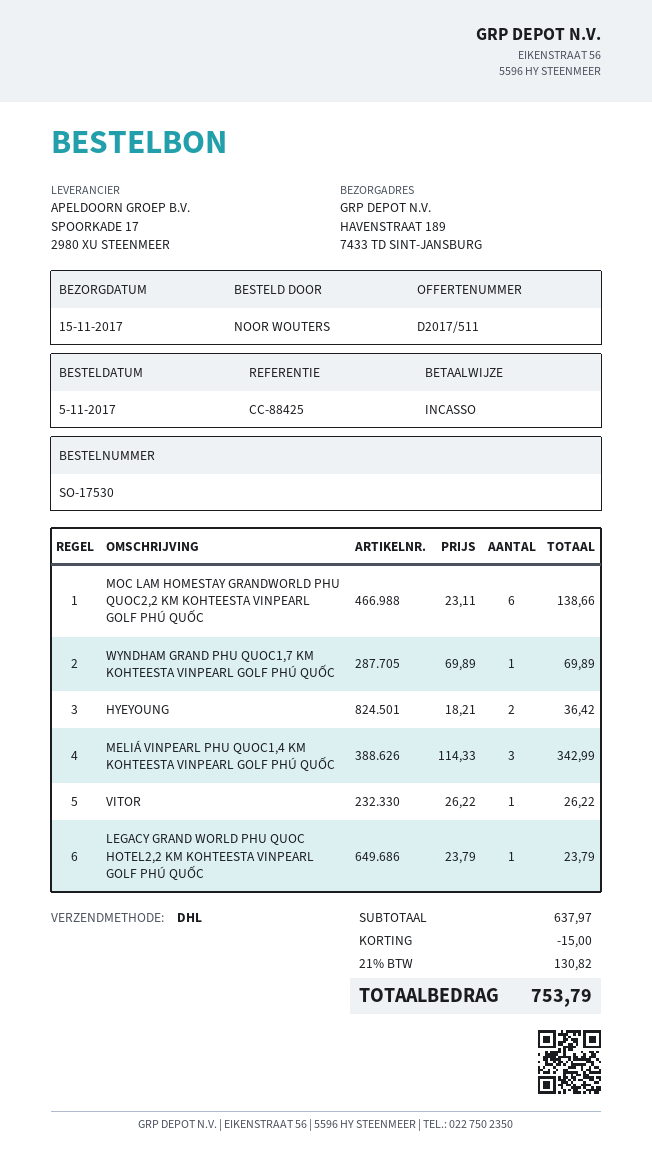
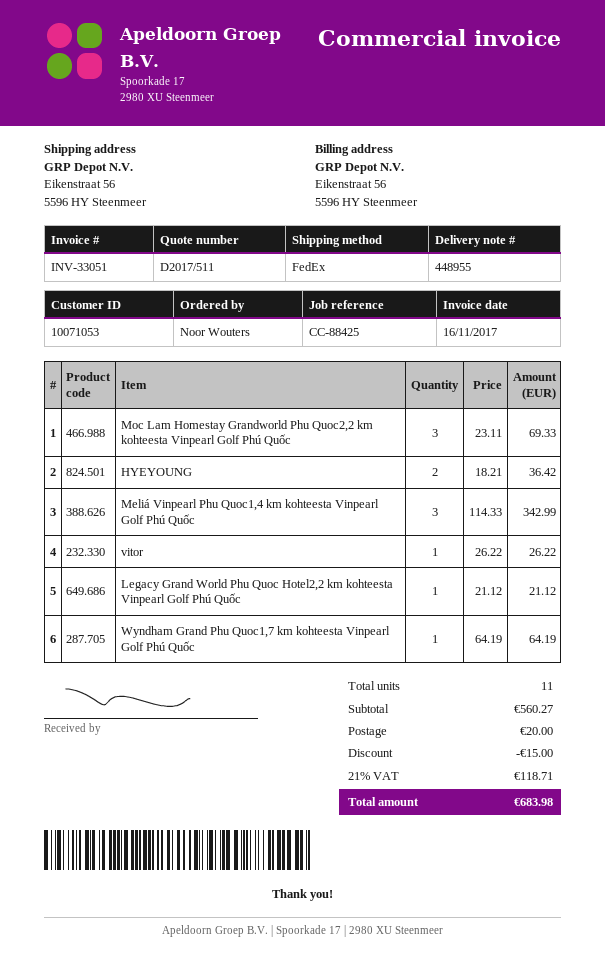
shipping method: DHL -> FedEx
ship to: HAVENSTRAAT 189, 7433 TD SINT-JANSBURG -> Eikenstraat 56, 5596 HY Steenmeer
MOC LAM HOMESTAY GRANDWORLD PHU QUOC2,2 KM KOHTEESTA VINPEARL GOLF PHÚ QUỐC: 6 x 23.11 = 138.66 -> 3 x 23.11 = 69.33
WYNDHAM GRAND PHU QUOC1,7 KM KOHTEESTA VINPEARL GOLF PHÚ QUỐC: 1 x 69.89 = 69.89 -> 1 x 64.19 = 64.19
LEGACY GRAND WORLD PHU QUOC HOTEL2,2 KM KOHTEESTA VINPEARL GOLF PHÚ QUỐC: 1 x 23.79 = 23.79 -> 1 x 21.12 = 21.12
subtotal: 637.97 -> 560.27
shipping: none -> 20.00
tax: 21% = 130.82 -> 21% = 118.71
total: 753.79 -> 683.98

